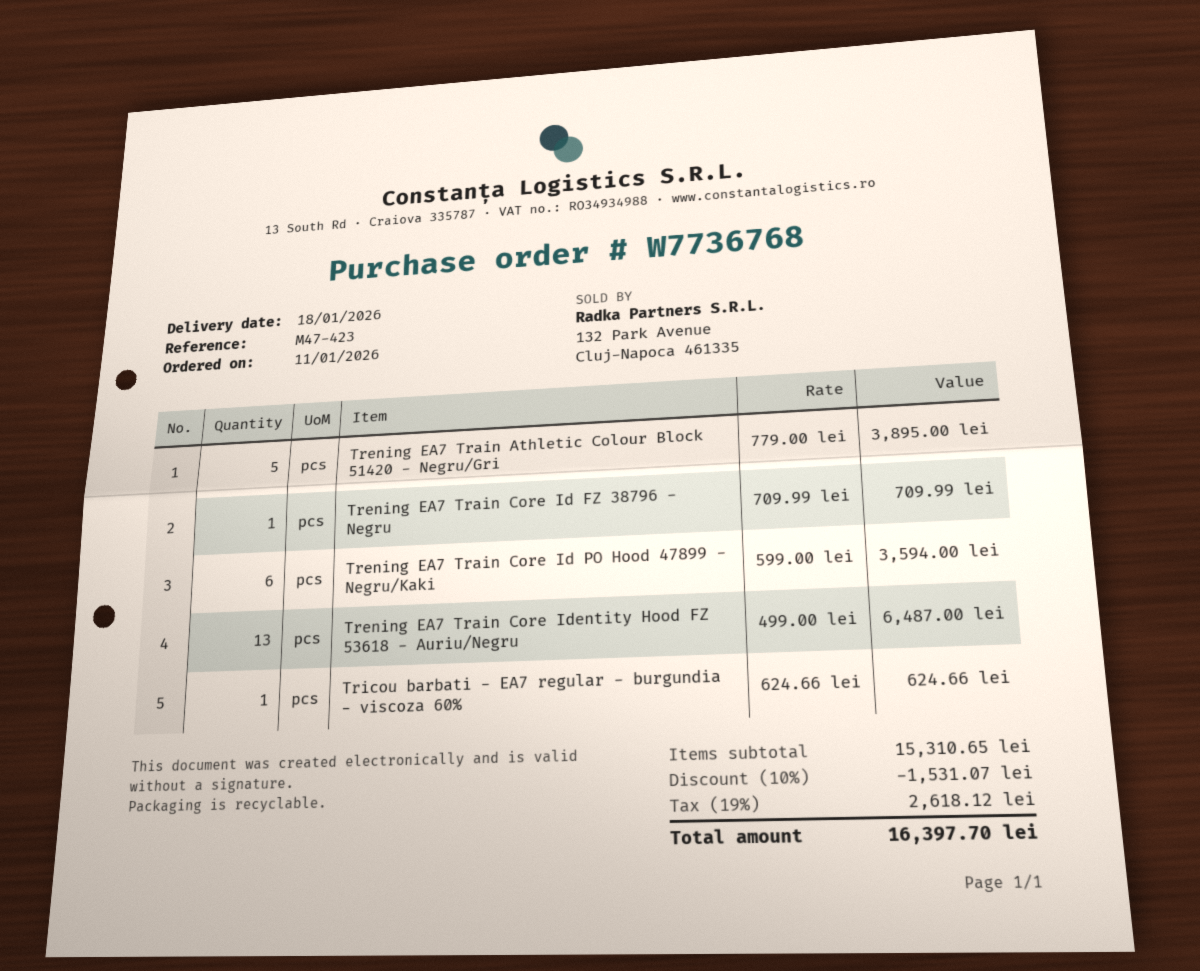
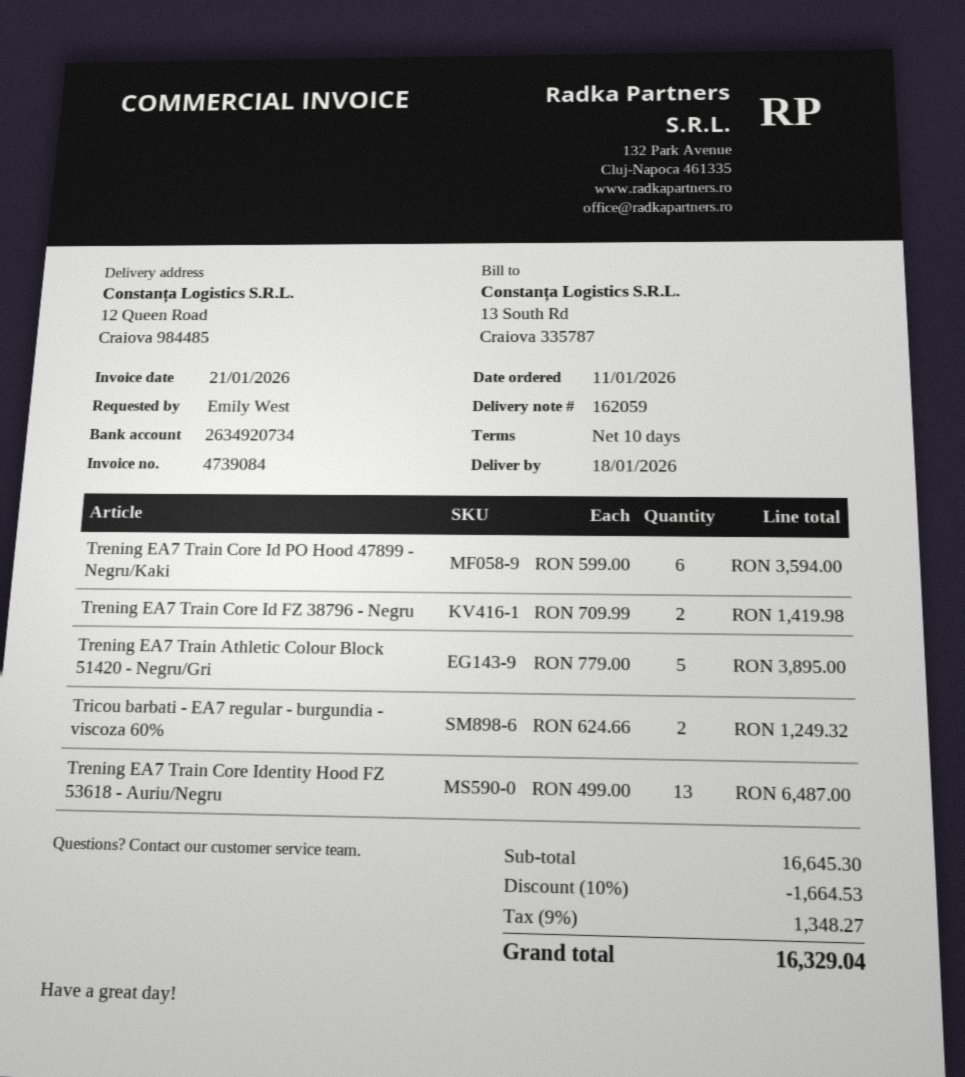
Trening EA7 Train Core Id FZ 38796 - Negru: 1 x 709.99 = 709.99 -> 2 x 709.99 = 1419.98
Tricou barbati - EA7 regular - burgundia - viscoza 60%: 1 x 624.66 = 624.66 -> 2 x 624.66 = 1249.32
subtotal: 15310.65 -> 16645.30
discount: 10% = 1531.07 -> 10% = 1664.53
tax: 19% = 2618.12 -> 9% = 1348.27
total: 16397.70 -> 16329.04

